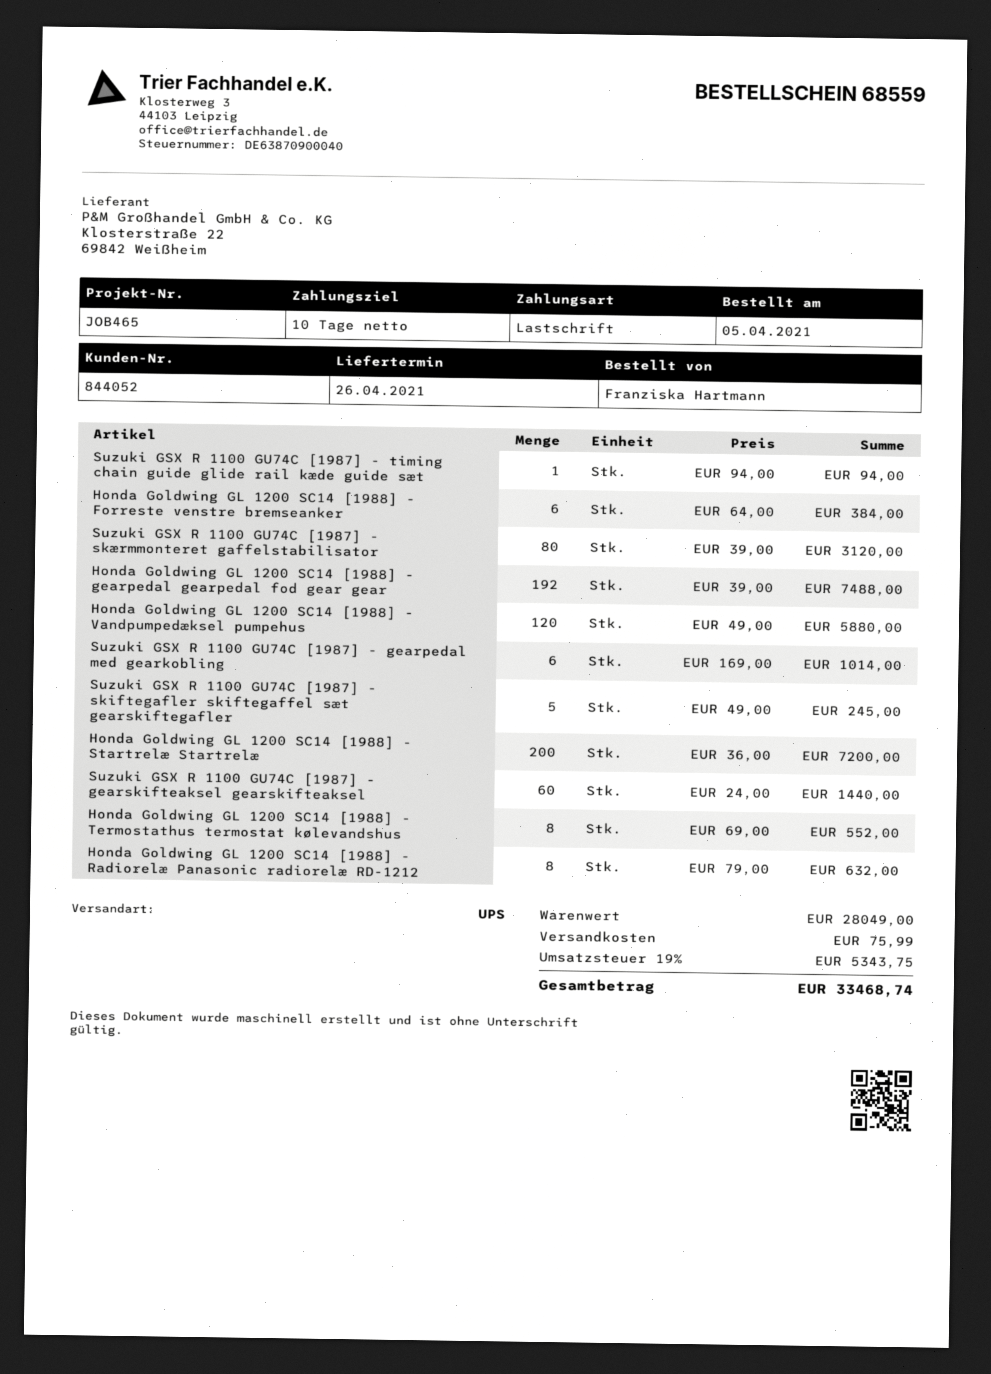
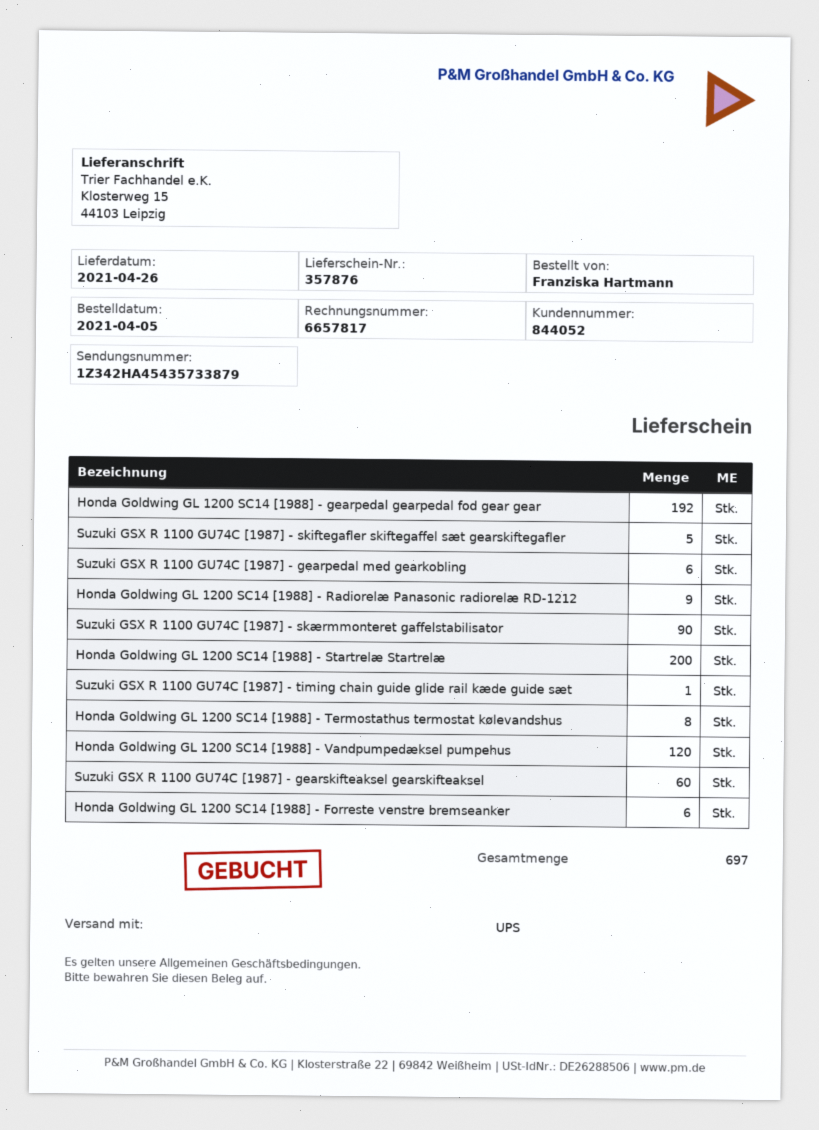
Suzuki GSX R 1100 GU74C [1987] - skærmmonteret gaffelstabilisator: 80 -> 90
Honda Goldwing GL 1200 SC14 [1988] - Radiorelæ Panasonic radiorelæ RD-1212: 8 -> 9

